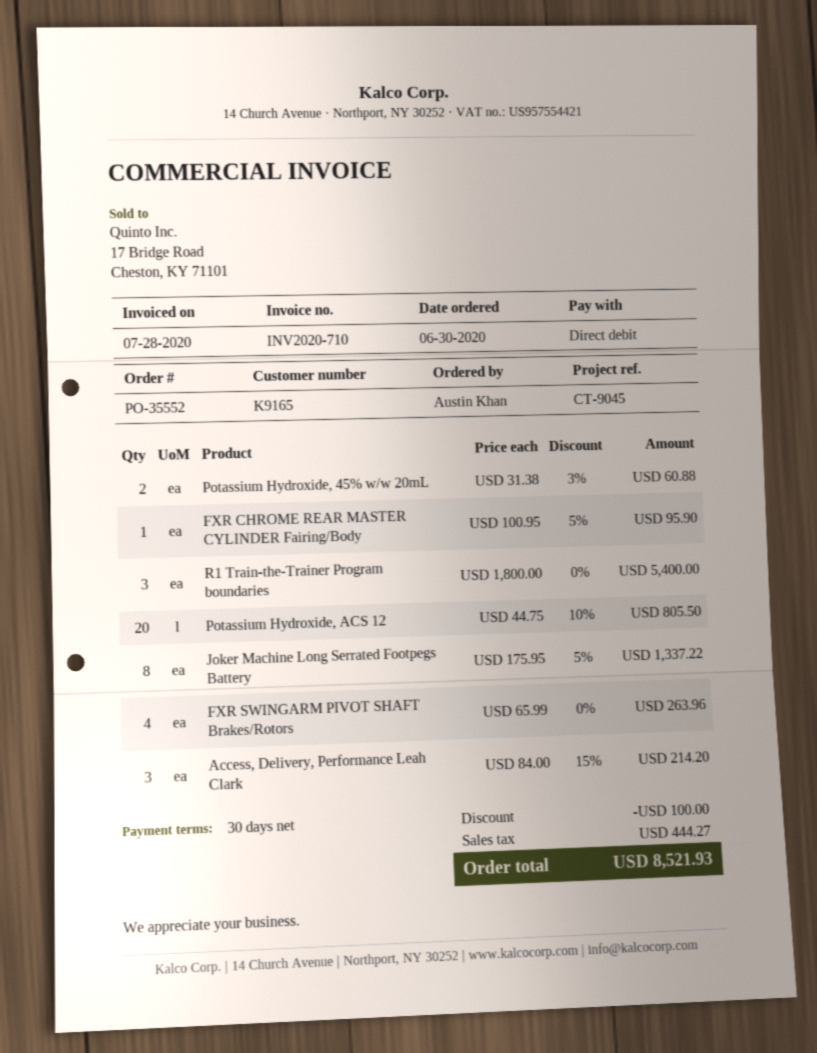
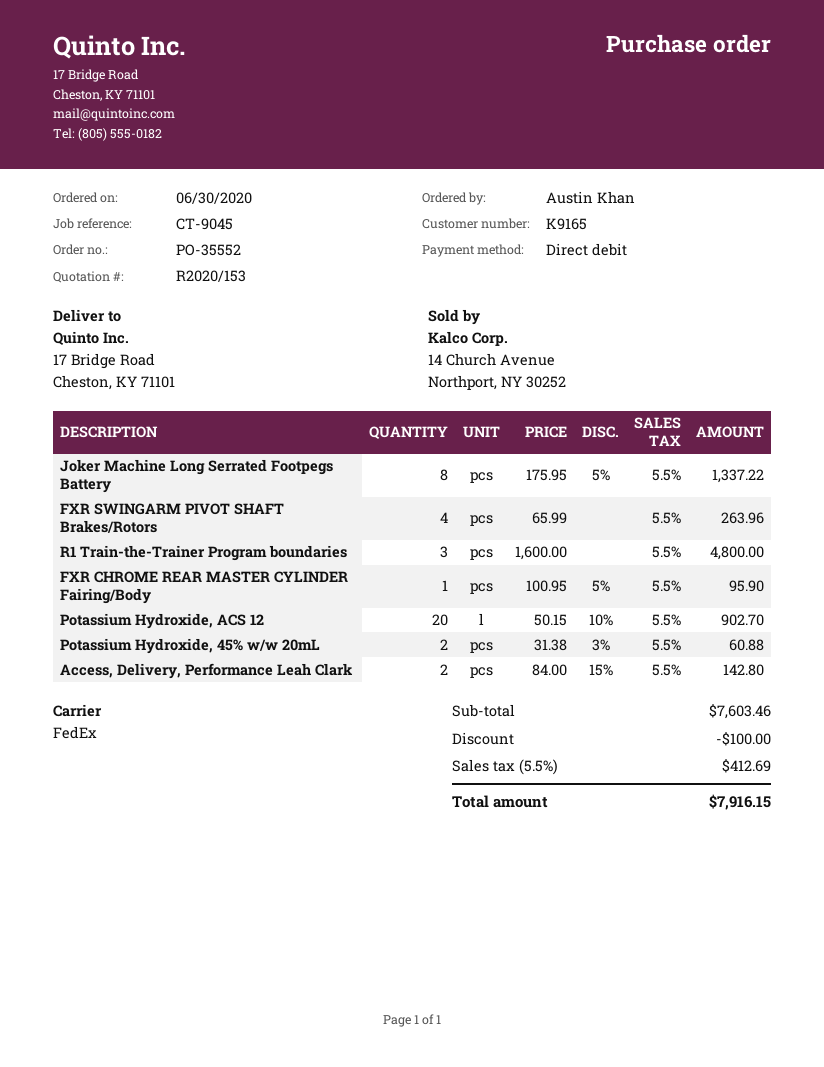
R1 Train-the-Trainer Program boundaries: 3 x 1800.00 = 5400.00 -> 3 x 1600.00 = 4800.00
Potassium Hydroxide, ACS 12: 20 x 44.75 - 10% = 805.50 -> 20 x 50.15 - 10% = 902.70
Access, Delivery, Performance Leah Clark: 3 x 84.00 - 15% = 214.20 -> 2 x 84.00 - 15% = 142.80
tax: 444.27 -> 412.69
total: 8521.93 -> 7916.15

